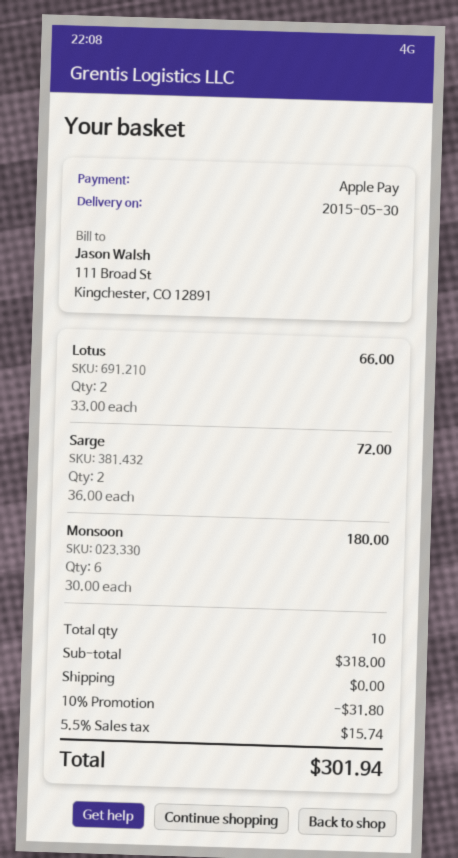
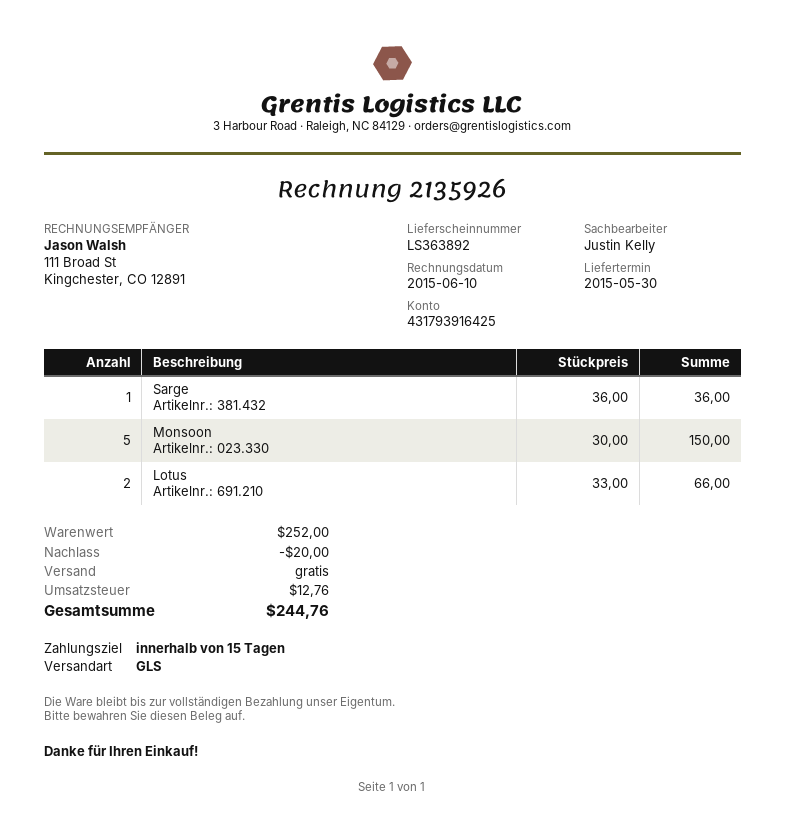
Sarge: 2 x 36.00 = 72.00 -> 1 x 36.00 = 36.00
Monsoon: 6 x 30.00 = 180.00 -> 5 x 30.00 = 150.00
subtotal: 318.00 -> 252.00
discount: 31.80 -> 20.00
tax: 15.74 -> 12.76
total: 301.94 -> 244.76

